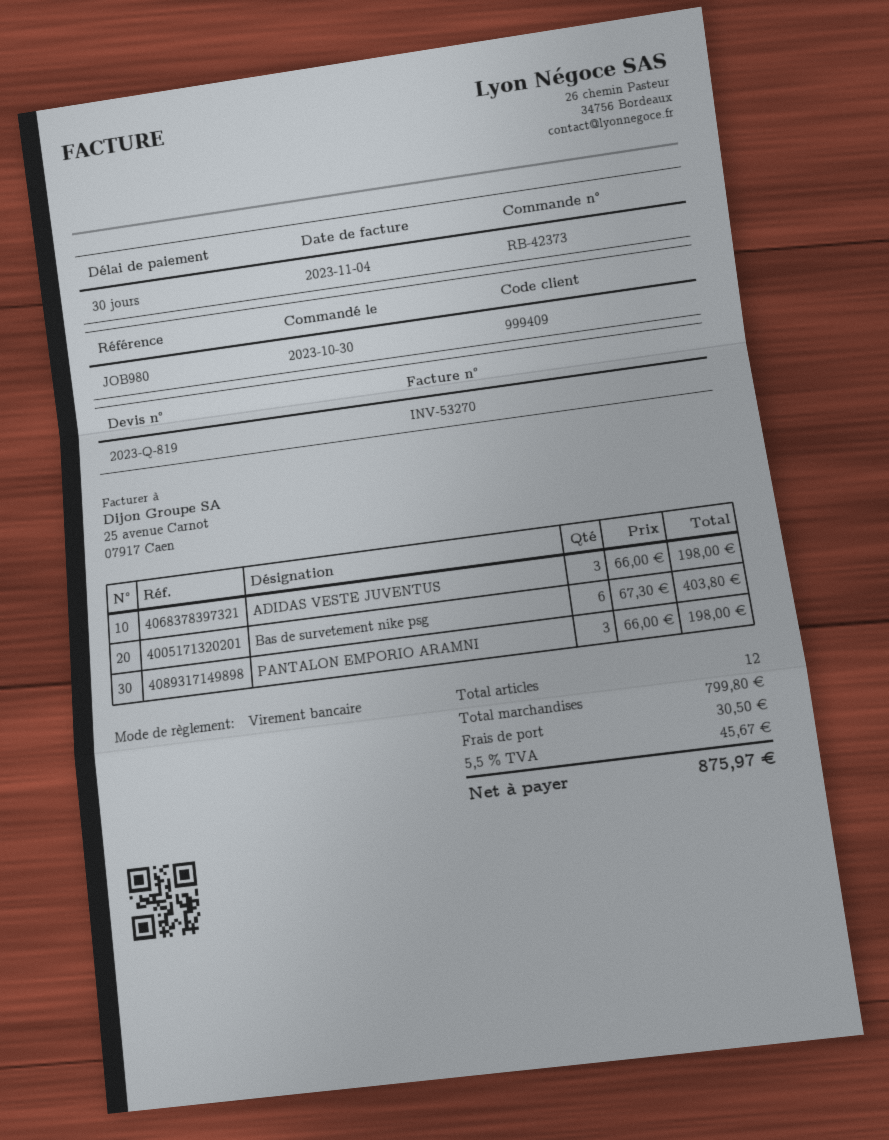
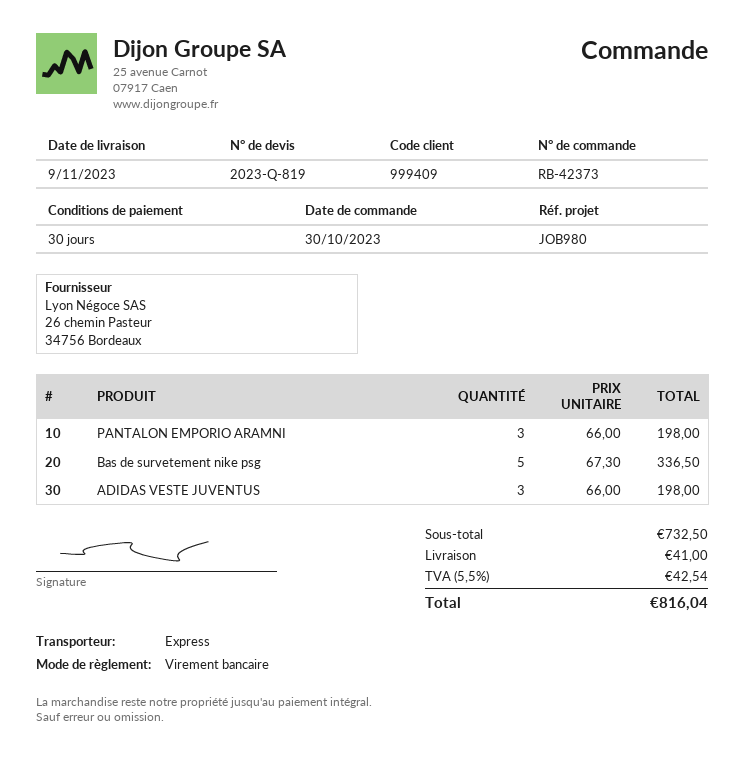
Bas de survetement nike psg: 6 x 67.30 = 403.80 -> 5 x 67.30 = 336.50
subtotal: 799.80 -> 732.50
shipping: 30.50 -> 41.00
tax: 5.5% = 45.67 -> 5.5% = 42.54
total: 875.97 -> 816.04

